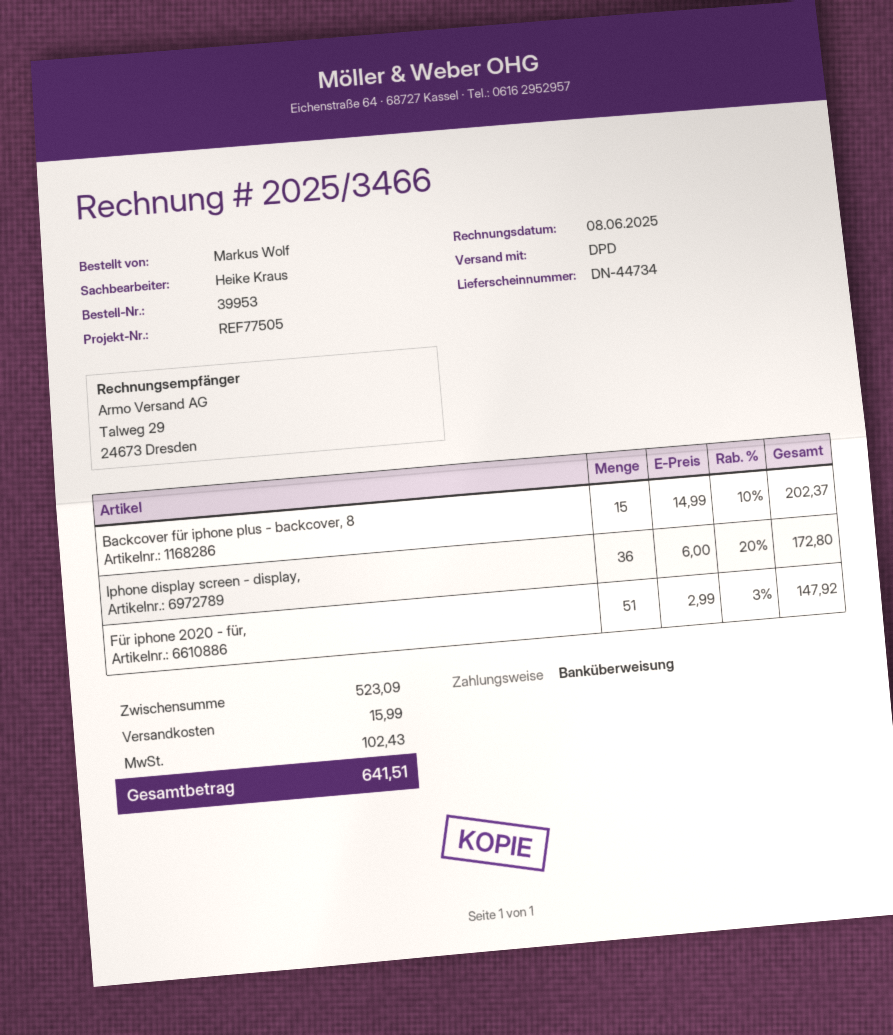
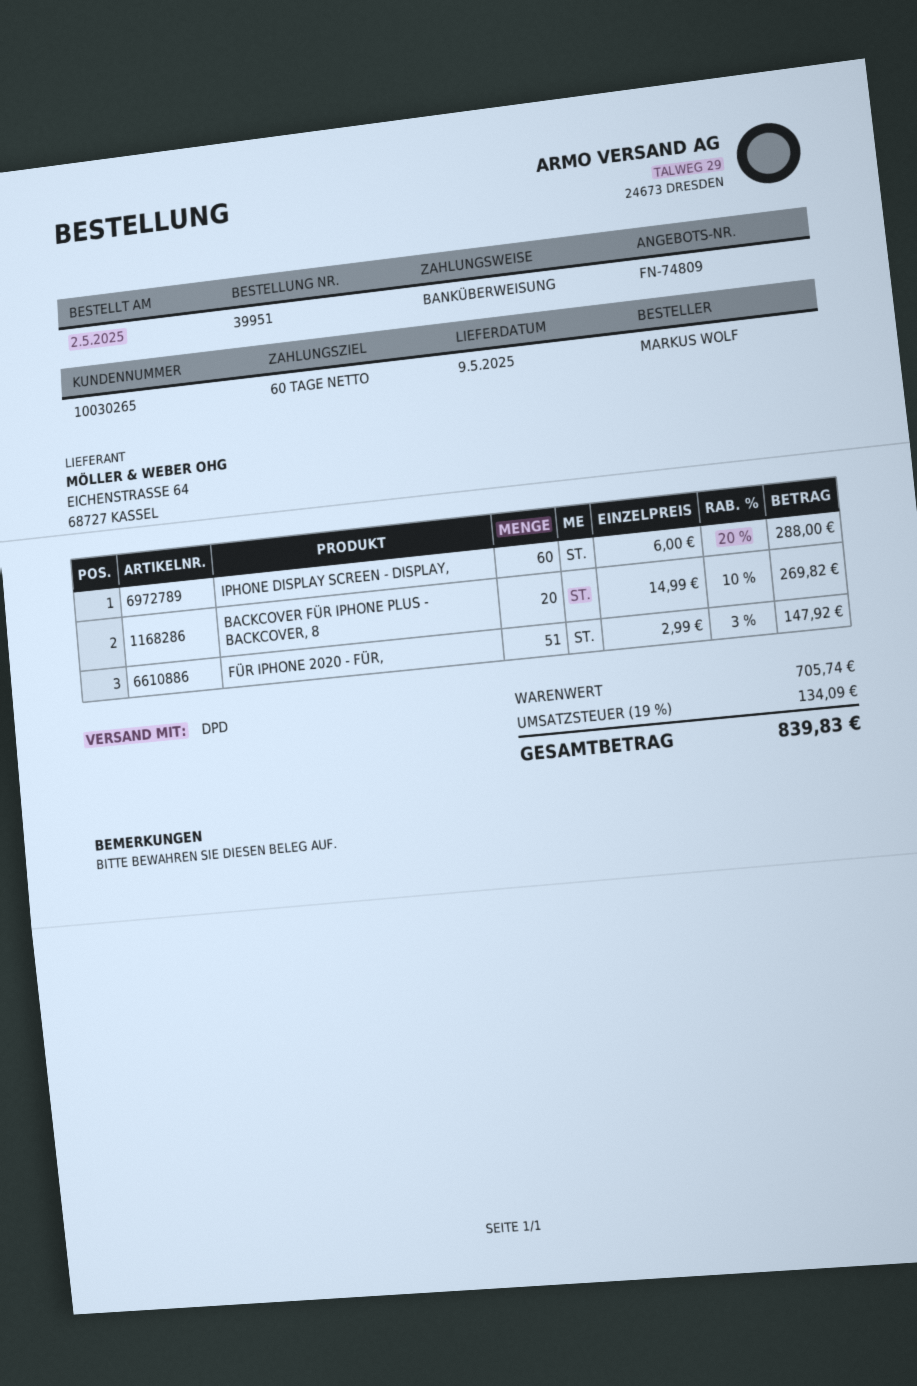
order number: 39953 -> 39951
Backcover für iphone plus - backcover, 8: 15 x 14.99 - 10% = 202.37 -> 20 x 14.99 - 10% = 269.82
Iphone display screen - display,: 36 x 6.00 - 20% = 172.80 -> 60 x 6.00 - 20% = 288.00
subtotal: 523.09 -> 705.74
shipping: 15.99 -> none
tax: 102.43 -> 134.09
total: 641.51 -> 839.83

